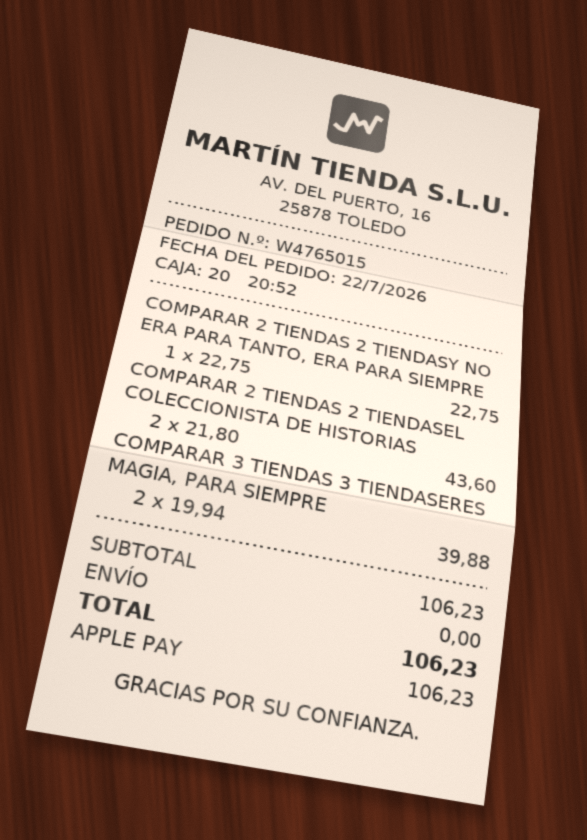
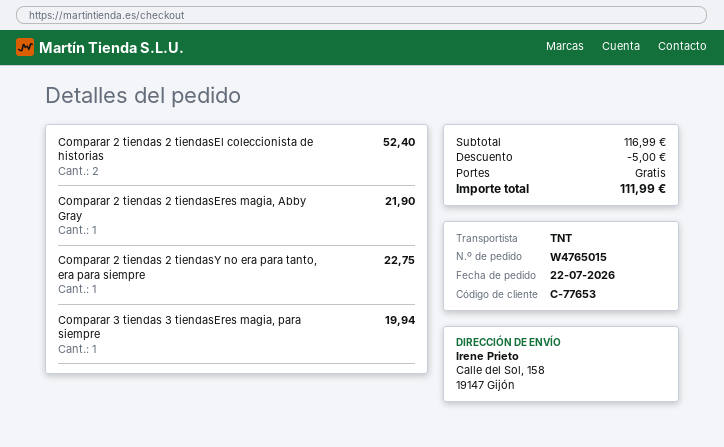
COMPARAR 2 TIENDAS 2 TIENDASEL COLECCIONISTA DE HISTORIAS: 2 for 43.60 -> 2 for 52.40
COMPARAR 3 TIENDAS 3 TIENDASERES MAGIA, PARA SIEMPRE: 2 for 39.88 -> 1 for 19.94
Comparar 2 tiendas 2 tiendasEres magia, Abby Gray: none -> 1 for 21.90
subtotal: 106.23 -> 116.99
discount: none -> 5.00
total: 106.23 -> 111.99

